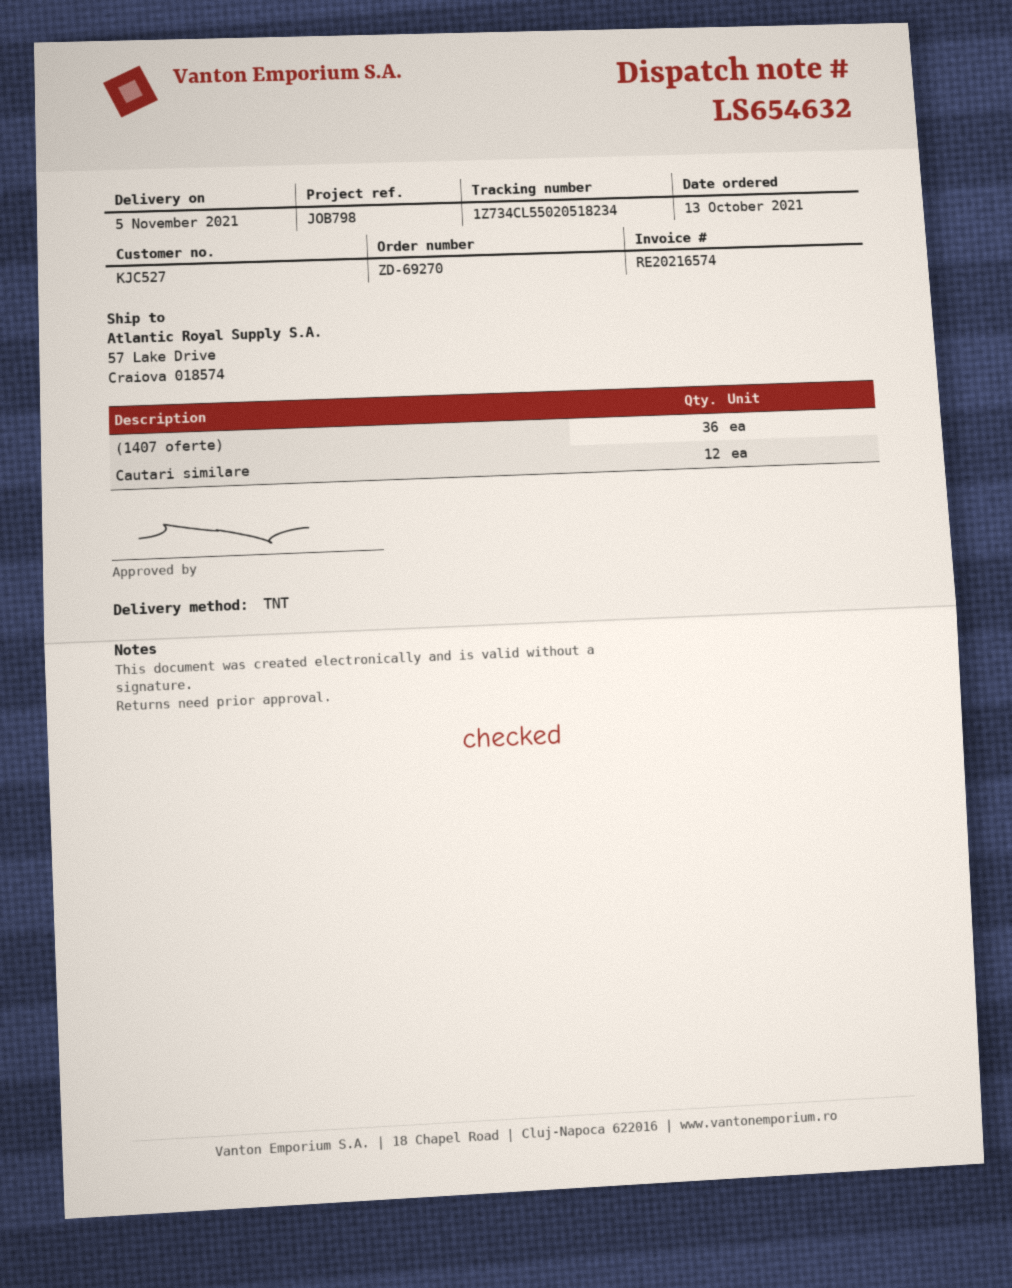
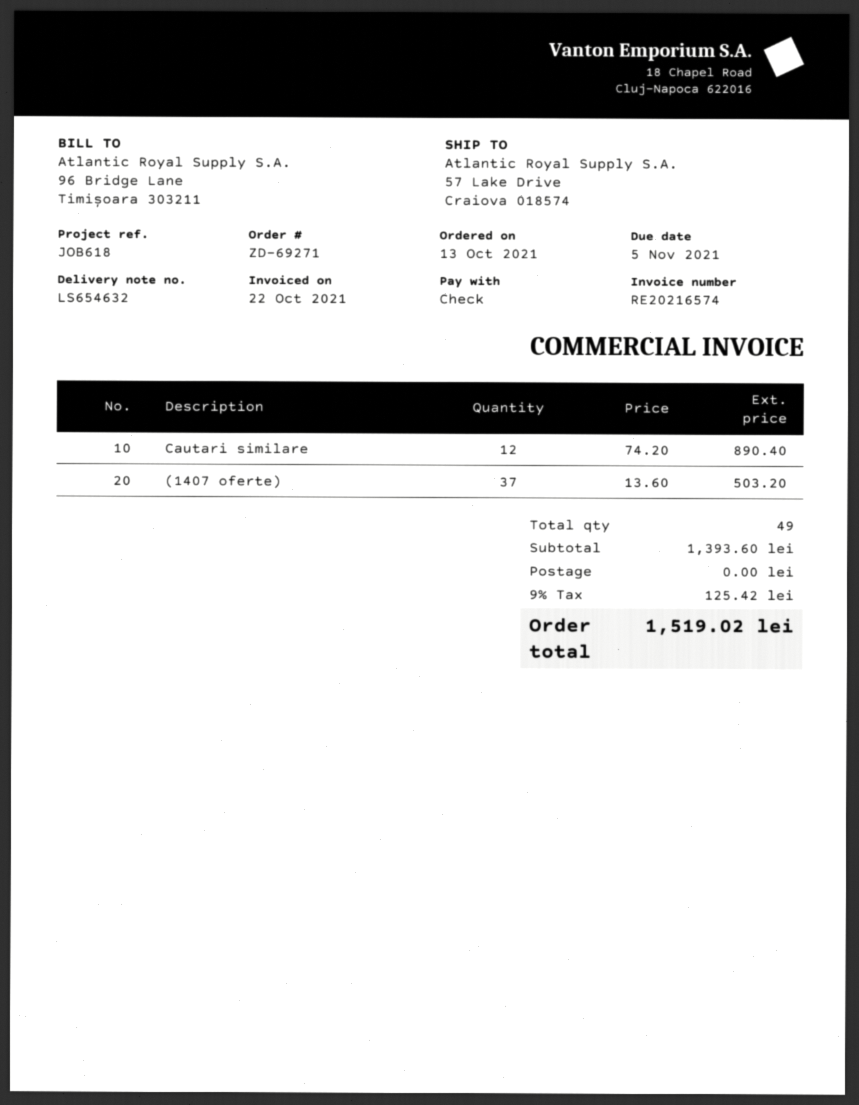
order number: ZD-69270 -> ZD-69271
reference: JOB798 -> JOB618
(1407 oferte): 36 -> 37

